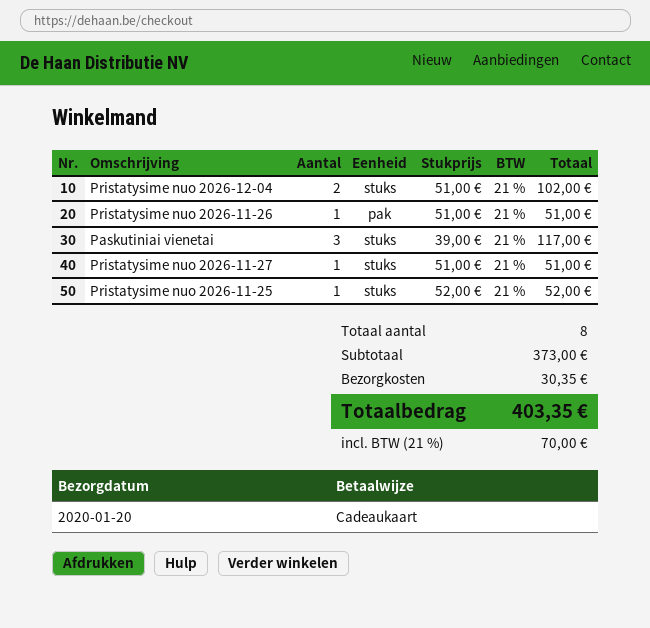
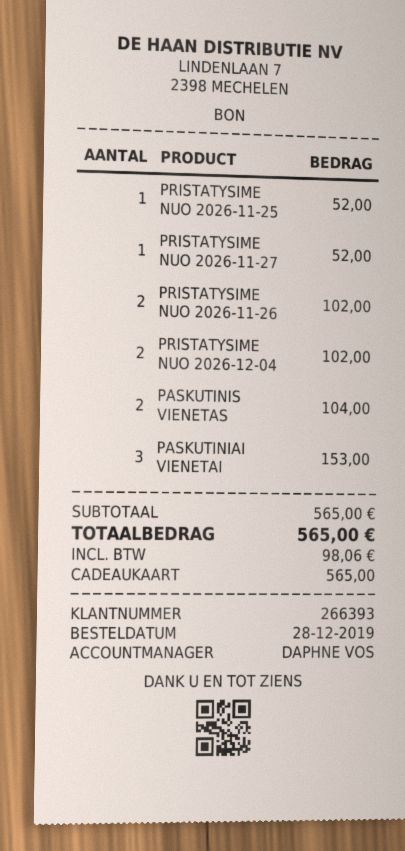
Pristatysime nuo 2026‑11‑26: 1 for 51.00 -> 2 for 102.00
Paskutiniai vienetai: 3 for 117.00 -> 3 for 153.00
Pristatysime nuo 2026‑11‑27: 1 for 51.00 -> 1 for 52.00
PASKUTINIS VIENETAS: none -> 2 for 104.00
subtotal: 373.00 -> 565.00
shipping: 30.35 -> none
tax: 70.00 -> 98.06
total: 403.35 -> 565.00

